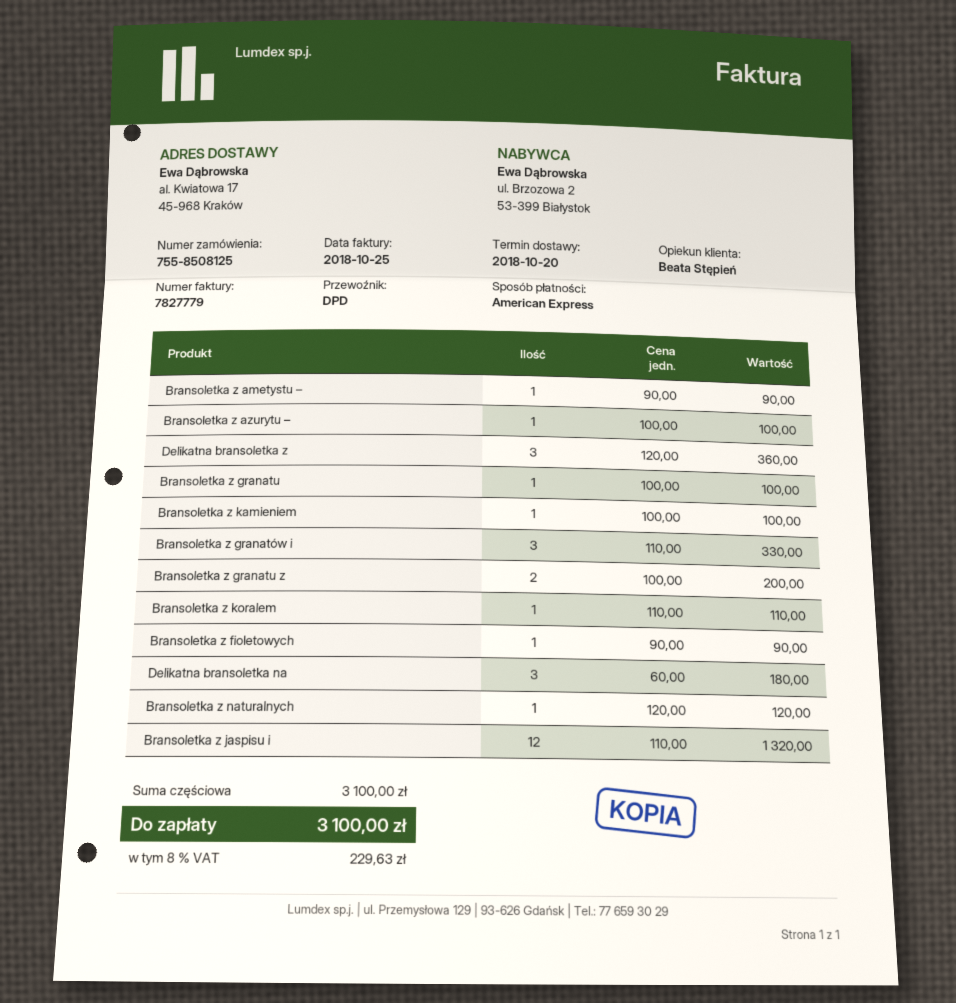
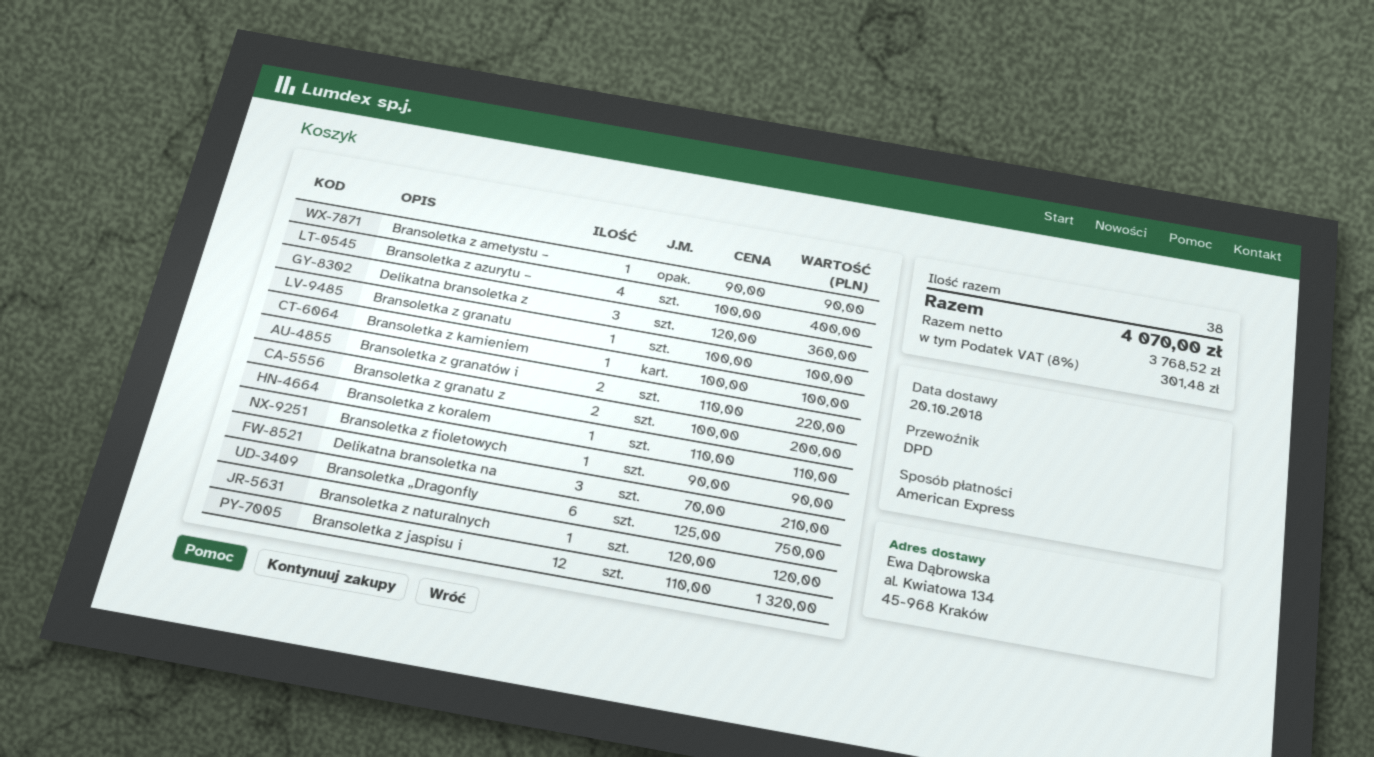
ship to: al. Kwiatowa 17, 45-968 Kraków -> al. Kwiatowa 134, 45-968 Kraków
Bransoletka z azurytu –: 1 x 100.00 = 100.00 -> 4 x 100.00 = 400.00
Bransoletka z granatów i: 3 x 110.00 = 330.00 -> 2 x 110.00 = 220.00
Delikatna bransoletka na: 3 x 60.00 = 180.00 -> 3 x 70.00 = 210.00
Bransoletka „Dragonfly: none -> 6 x 125.00 = 750.00
tax: 8% = 229.63 -> 8% = 301.48
total: 3100.00 -> 4070.00

